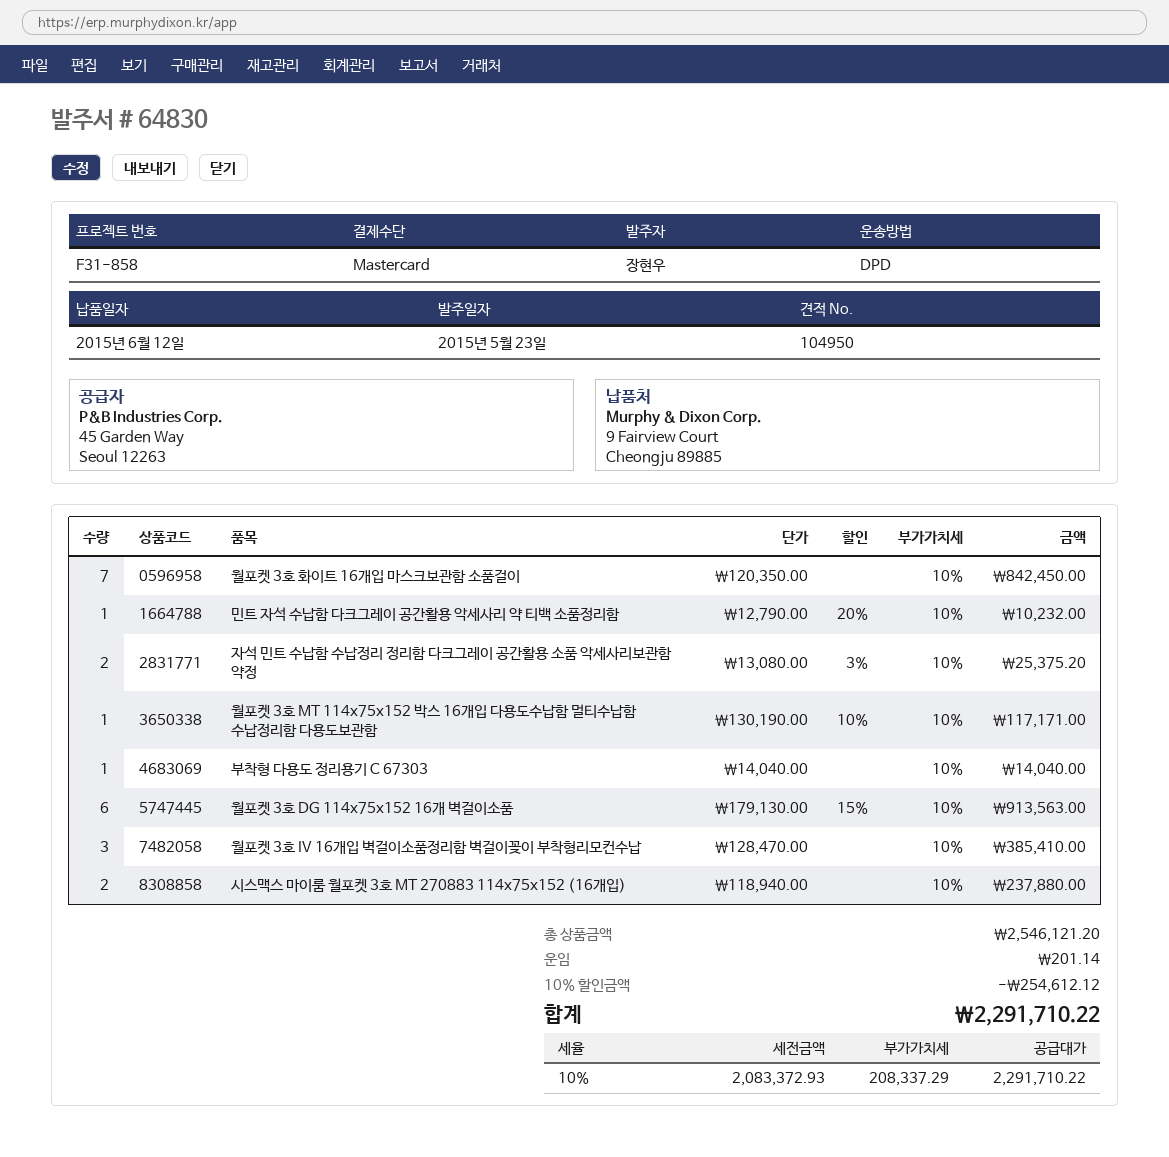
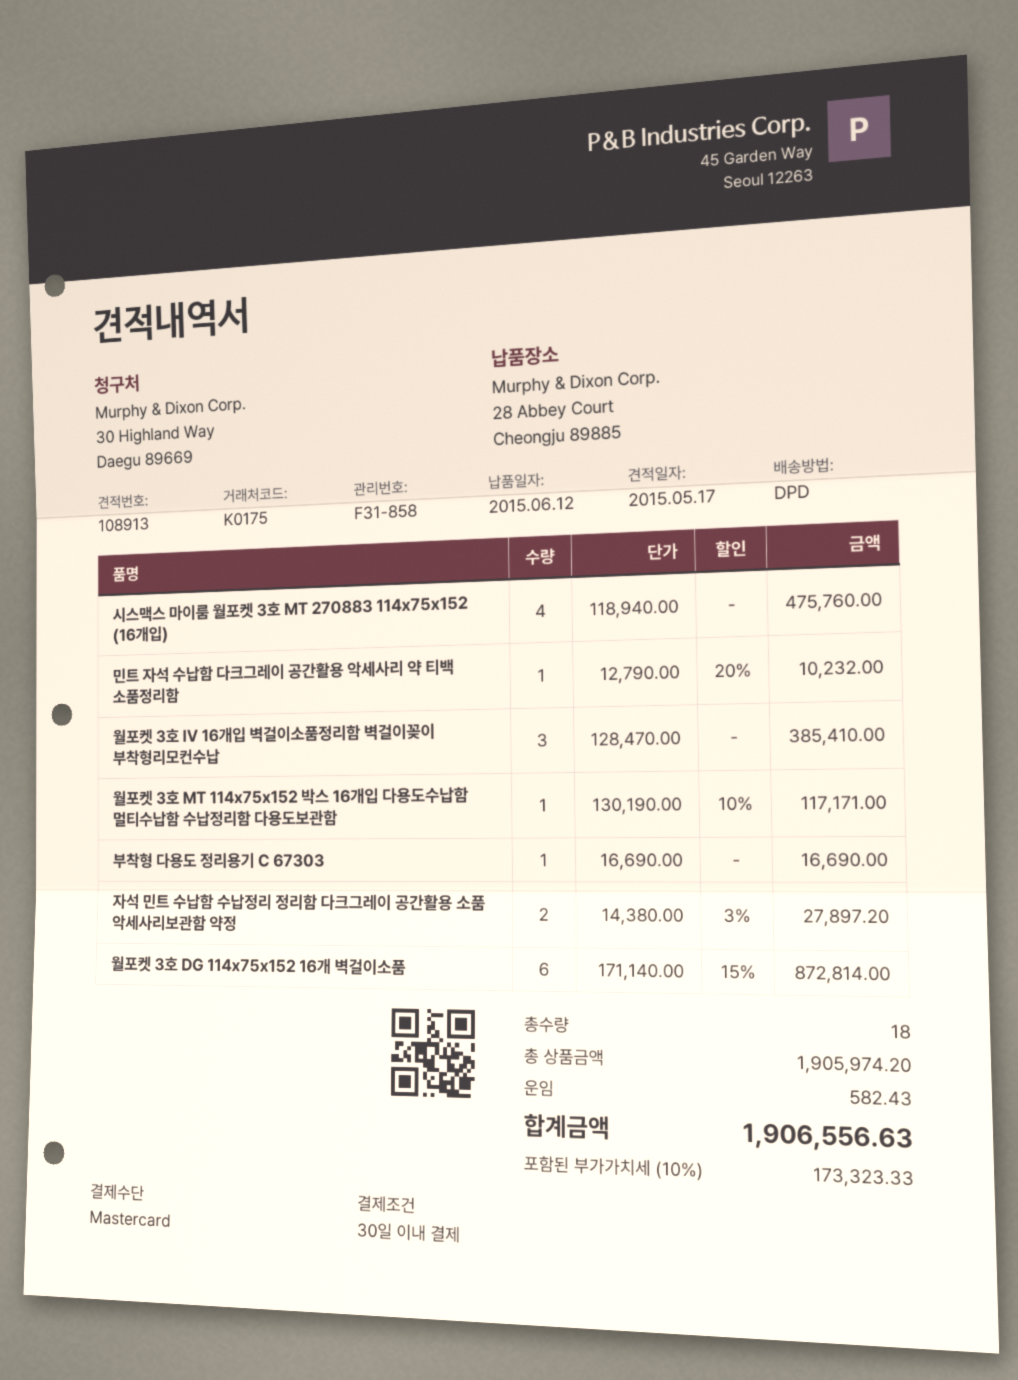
quote number: 104950 -> 108913
ship to: 9 Fairview Court, Cheongju 89885 -> 28 Abbey Court, Cheongju 89885
월포켓 3호 화이트 16개입 마스크보관함 소품걸이: 7 x 120350.00 = 842450.00 -> none
자석 민트 수납함 수납정리 정리함 다크그레이 공간활용 소품 악세사리보관함 약정: 2 x 13080.00 - 3% = 25375.20 -> 2 x 14380.00 - 3% = 27897.20
부착형 다용도 정리용기 C 67303: 1 x 14040.00 = 14040.00 -> 1 x 16690.00 = 16690.00
월포켓 3호 DG 114x75x152 16개 벽걸이소품: 6 x 179130.00 - 15% = 913563.00 -> 6 x 171140.00 - 15% = 872814.00
시스맥스 마이룸 월포켓 3호 MT 270883 114x75x152 (16개입): 2 x 118940.00 = 237880.00 -> 4 x 118940.00 = 475760.00
subtotal: 2546121.20 -> 1905974.20
discount: 10% = 254612.12 -> none
shipping: 201.14 -> 582.43
tax: 10% = 208337.29 -> 10% = 173323.33
total: 2291710.22 -> 1906556.63

